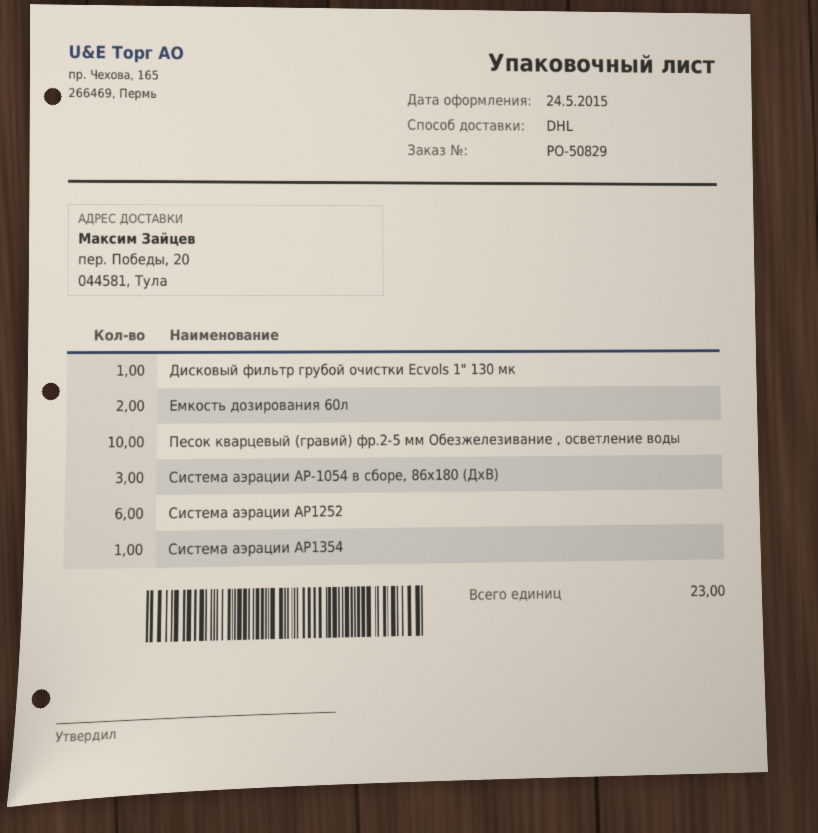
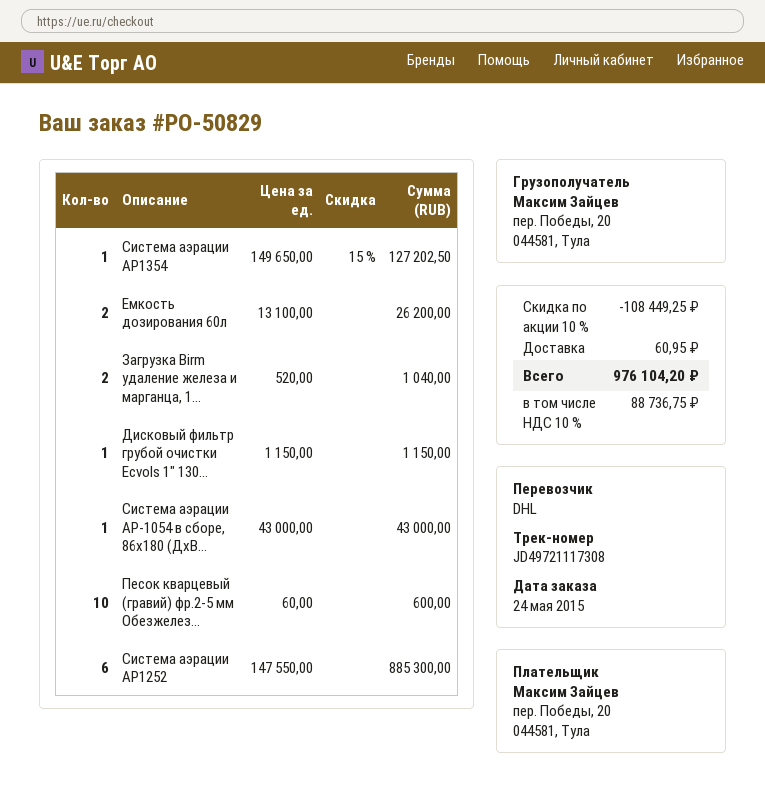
Система аэрации AP-1054 в сборе, 86х180 (ДхВ): 3 -> 1
Загрузка Birm удаление железа и марганца, 1...: none -> 2

